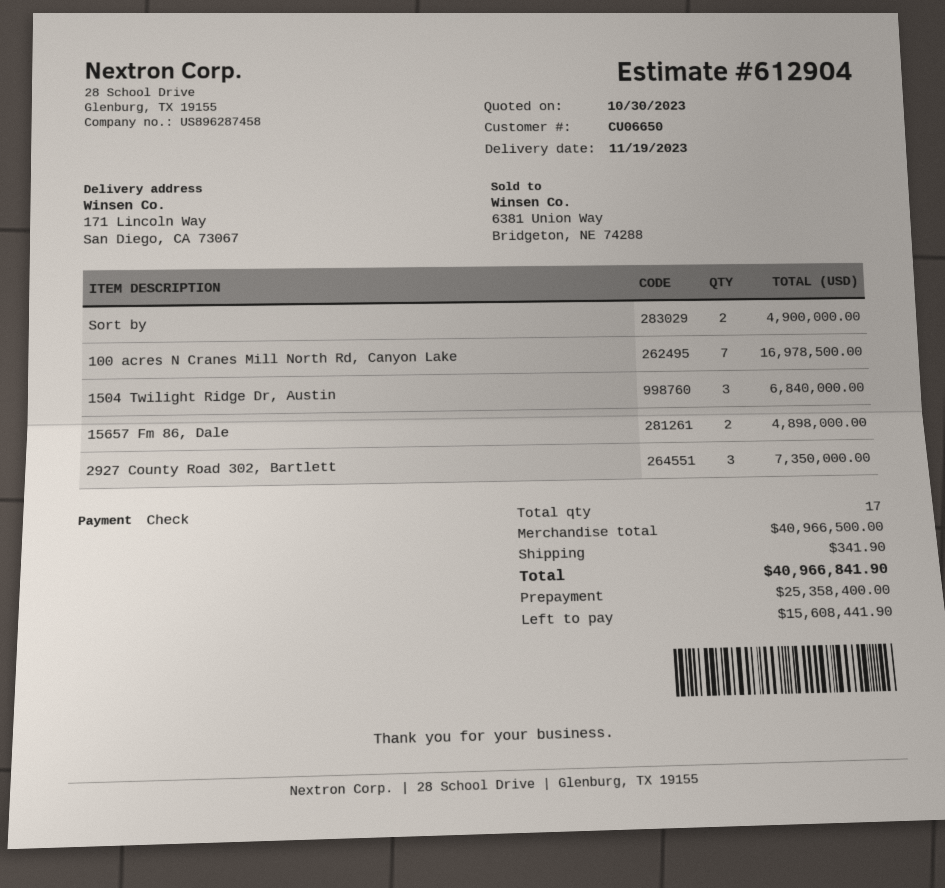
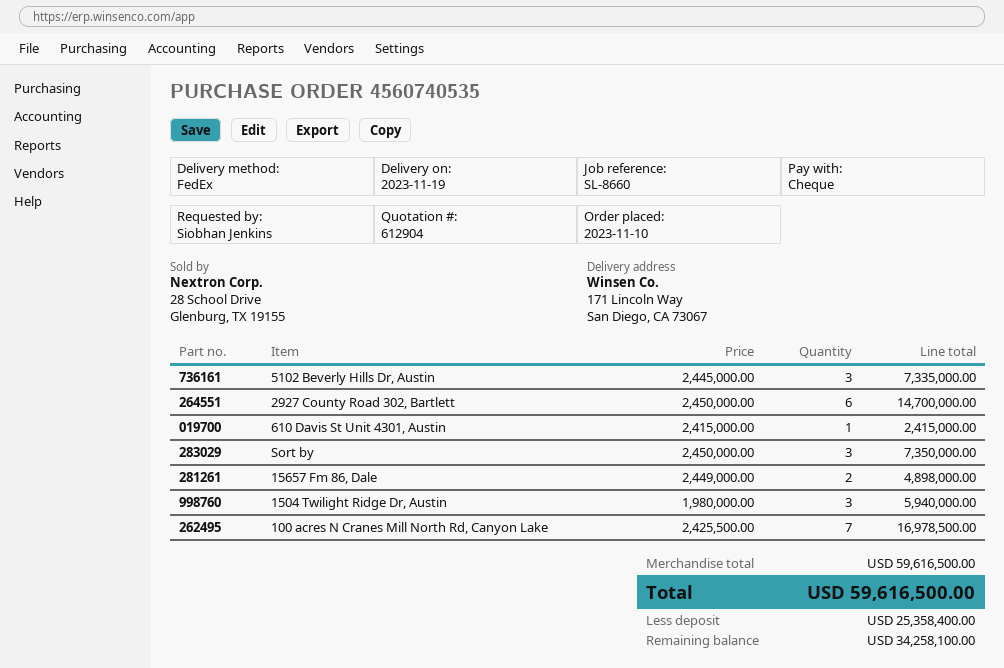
Sort by: 2 for 4900000.00 -> 3 for 7350000.00
1504 Twilight Ridge Dr, Austin: 3 for 6840000.00 -> 3 for 5940000.00
2927 County Road 302, Bartlett: 3 for 7350000.00 -> 6 for 14700000.00
5102 Beverly Hills Dr, Austin: none -> 3 for 7335000.00
610 Davis St Unit 4301, Austin: none -> 1 for 2415000.00
subtotal: 40966500.00 -> 59616500.00
shipping: 341.90 -> none
total: 40966841.90 -> 59616500.00
balance: 15608441.90 -> 34258100.00

